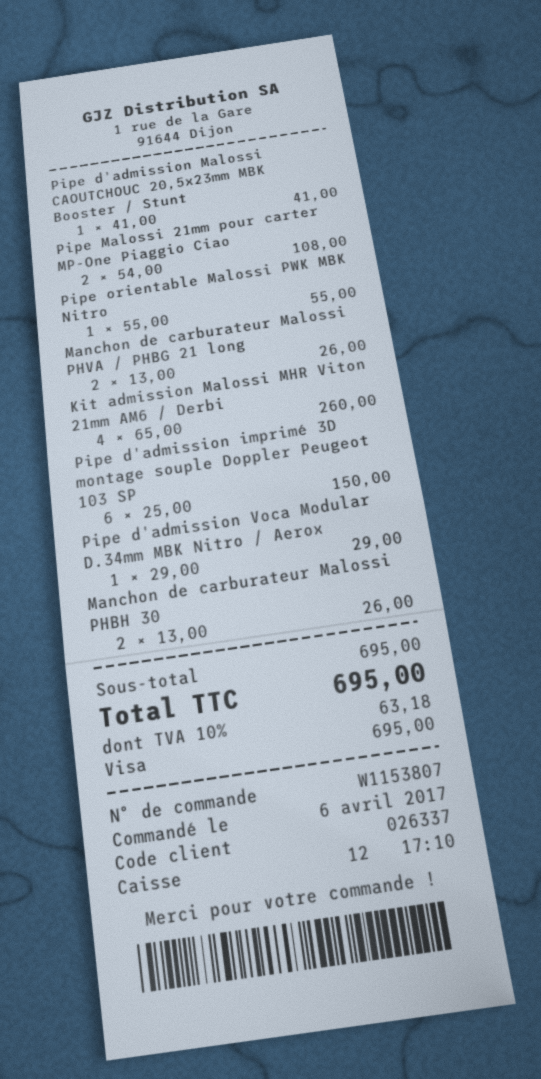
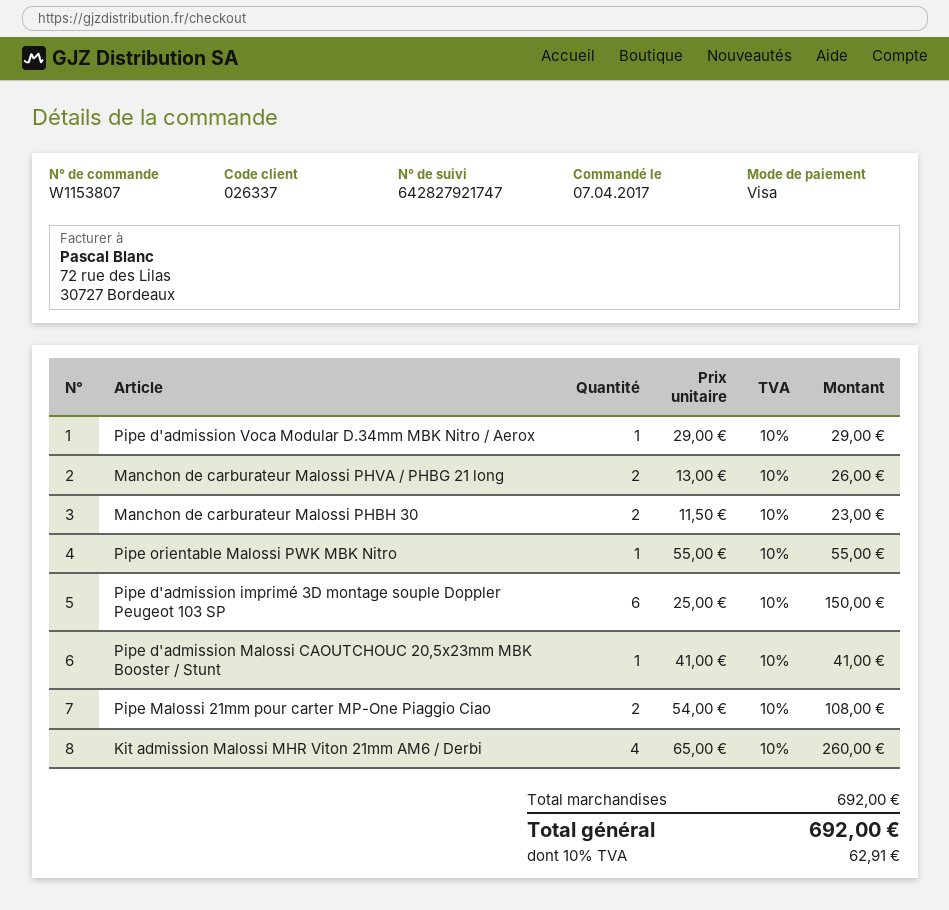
order date: 2017-04-06 -> 2017-04-07
Manchon de carburateur Malossi PHBH 30: 2 x 13.00 = 26.00 -> 2 x 11.50 = 23.00
subtotal: 695.00 -> 692.00
tax: 10% = 63.18 -> 10% = 62.91
total: 695.00 -> 692.00

